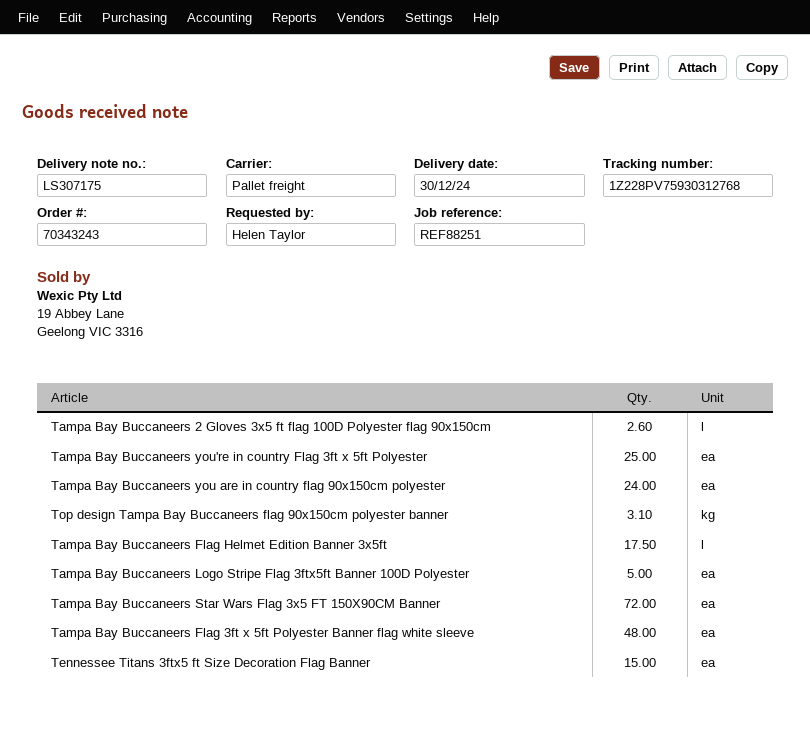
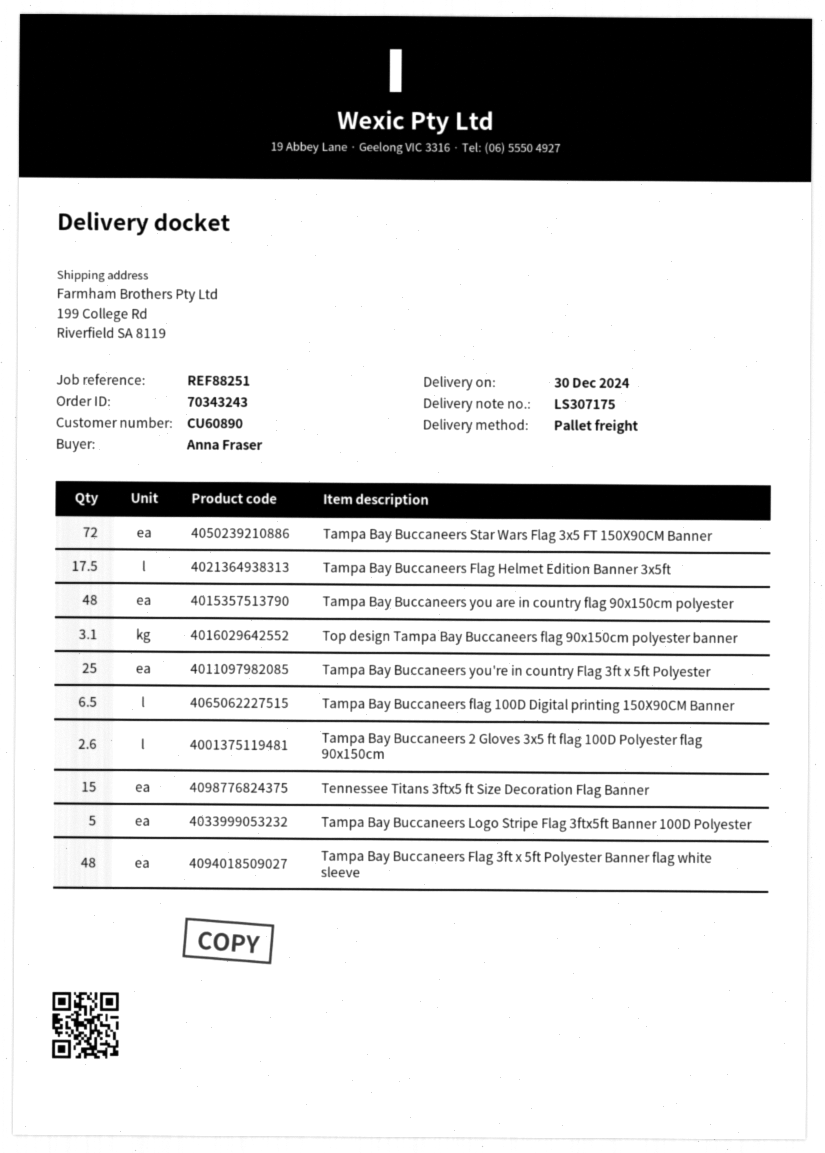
ordered by: Helen Taylor -> Anna Fraser
Tampa Bay Buccaneers you are in country flag 90x150cm polyester: 24 -> 48
Tampa Bay Buccaneers flag 100D Digital printing 150X90CM Banner: none -> 6.5

